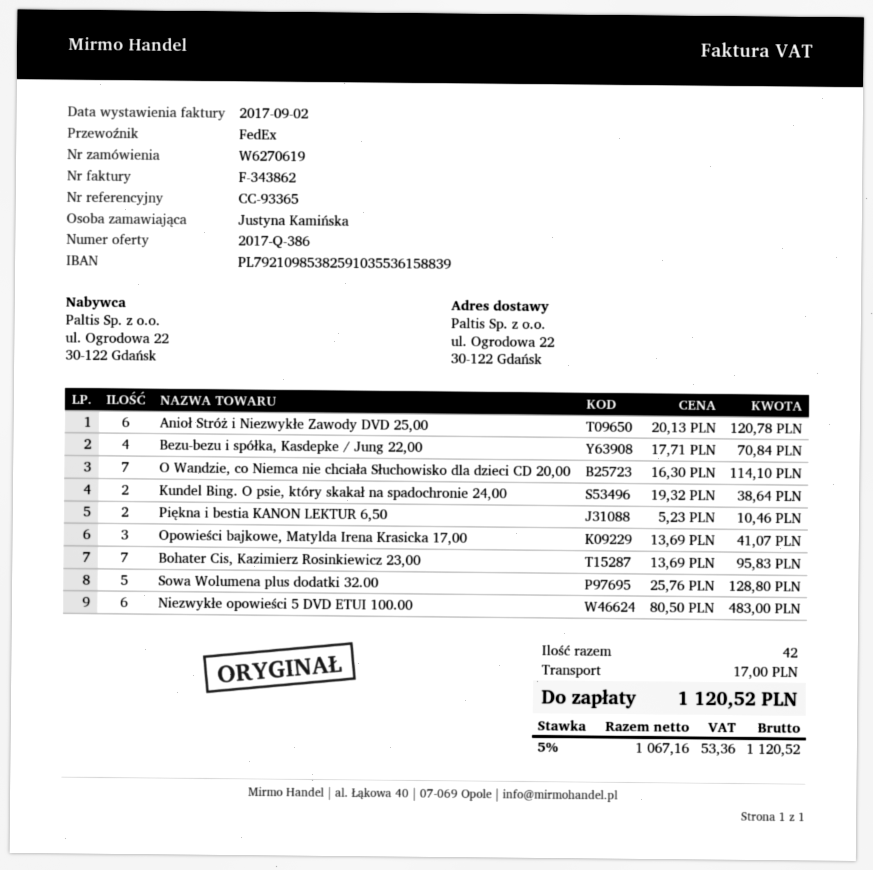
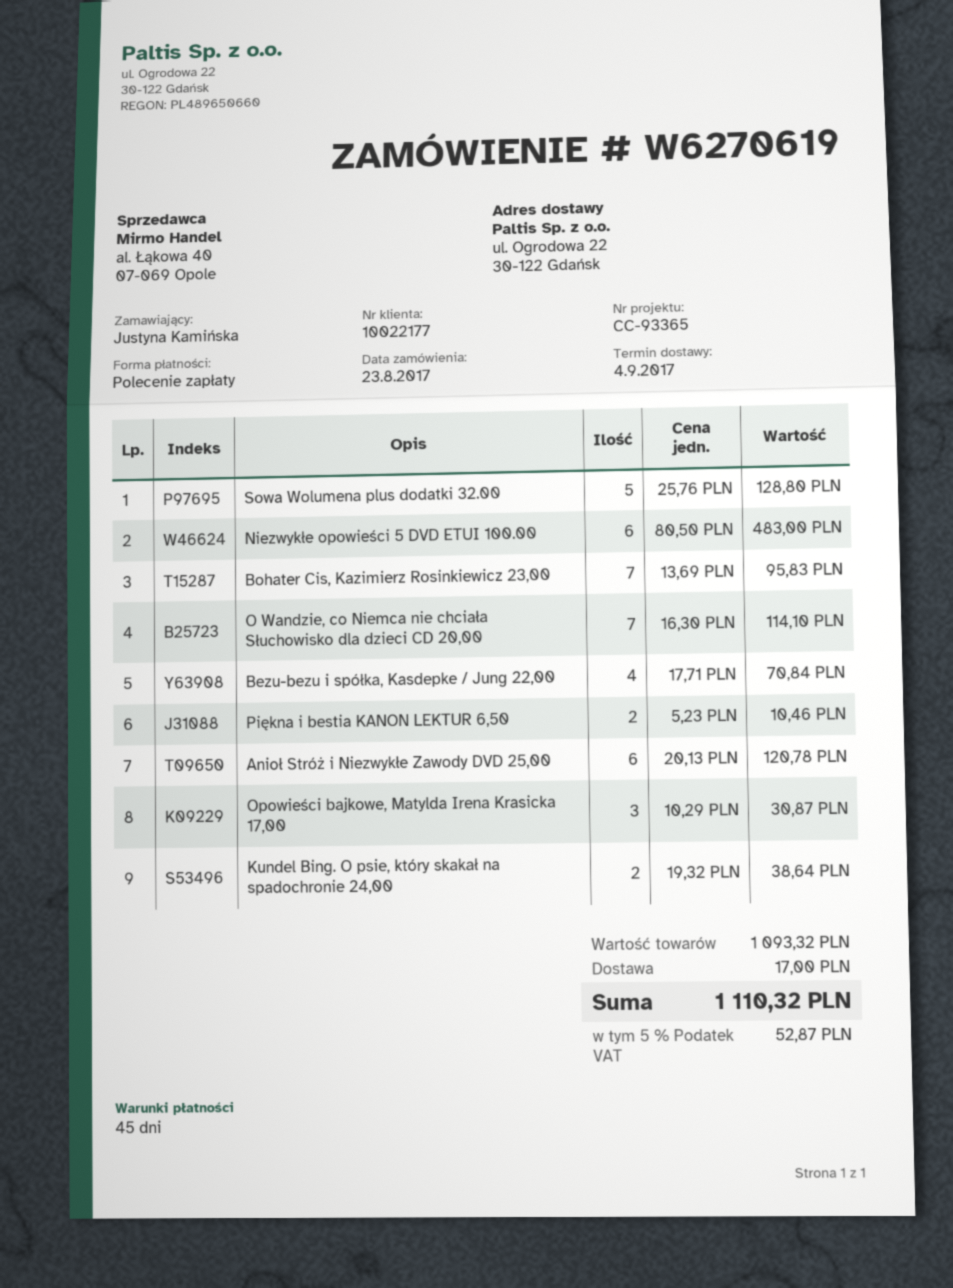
Opowieści bajkowe, Matylda Irena Krasicka 17,00: 3 x 13.69 = 41.07 -> 3 x 10.29 = 30.87
tax: 5% = 53.36 -> 5% = 52.87
total: 1120.52 -> 1110.32

